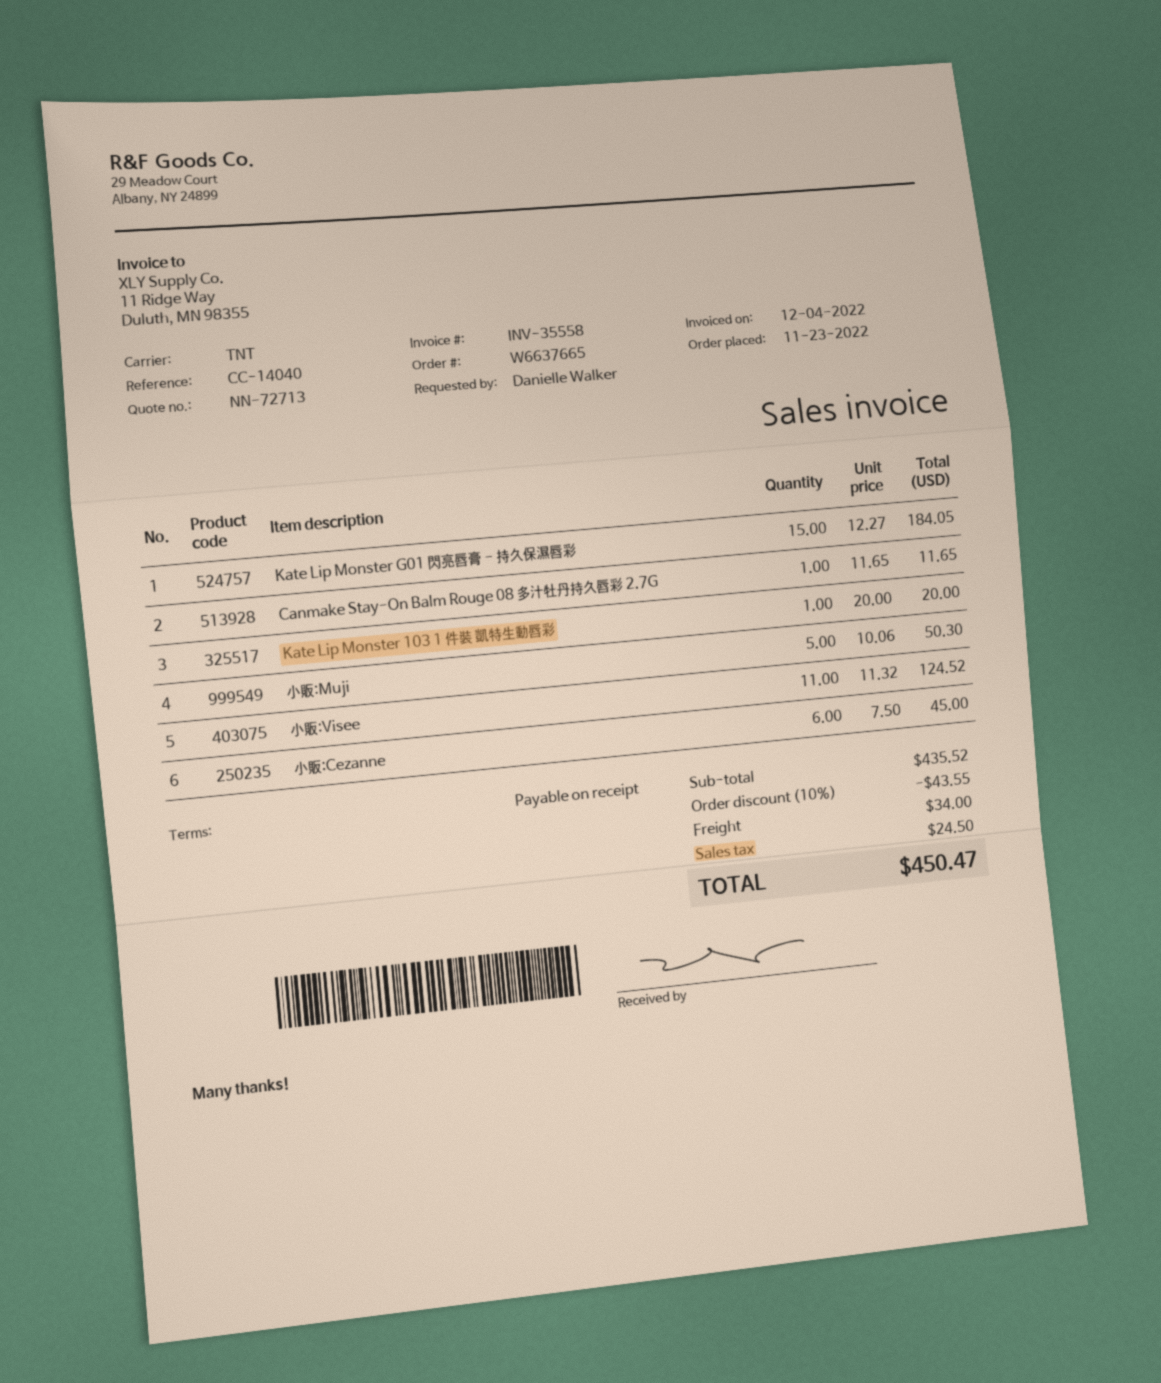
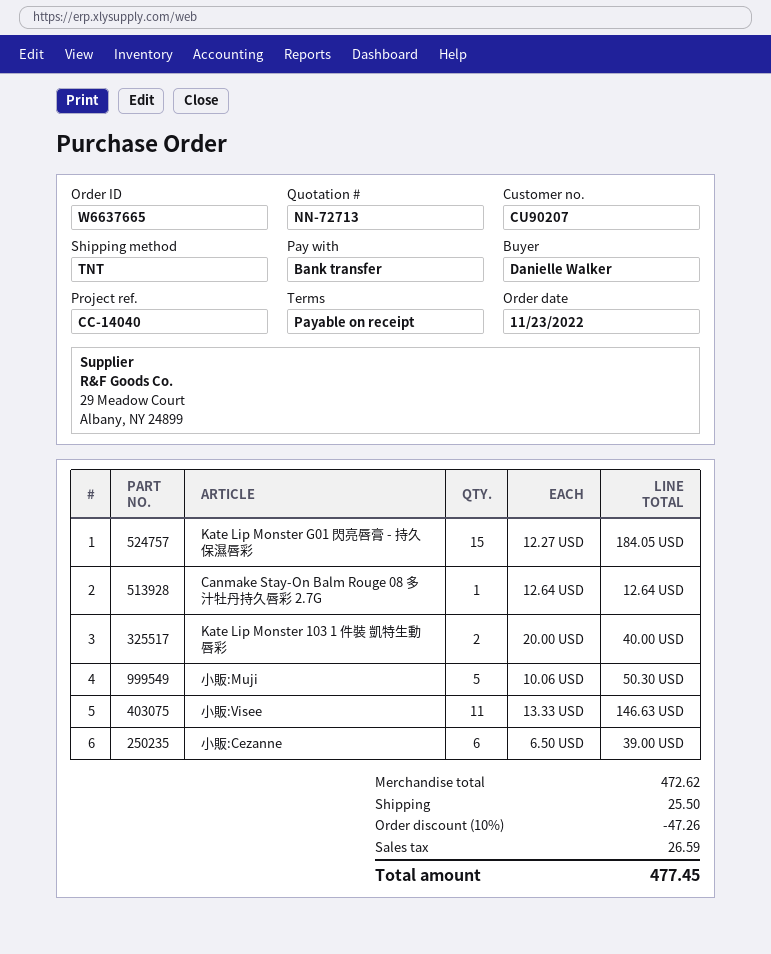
Canmake Stay-On Balm Rouge 08 多汁牡丹持久唇彩 2.7G: 1 x 11.65 = 11.65 -> 1 x 12.64 = 12.64
Kate Lip Monster 103 1 件裝 凱特生動唇彩: 1 x 20.00 = 20.00 -> 2 x 20.00 = 40.00
小販:Visee: 11 x 11.32 = 124.52 -> 11 x 13.33 = 146.63
小販:Cezanne: 6 x 7.50 = 45.00 -> 6 x 6.50 = 39.00
subtotal: 435.52 -> 472.62
discount: 10% = 43.55 -> 10% = 47.26
shipping: 34.00 -> 25.50
tax: 24.50 -> 26.59
total: 450.47 -> 477.45

